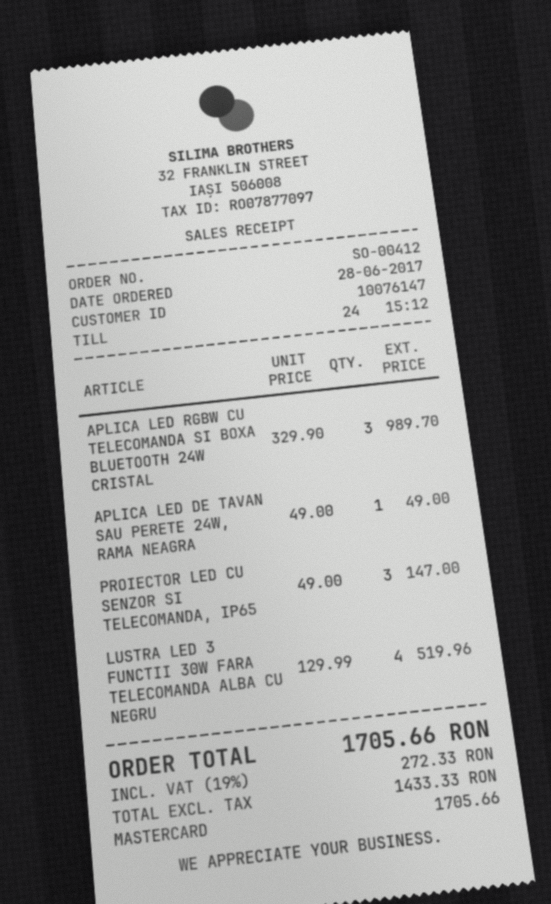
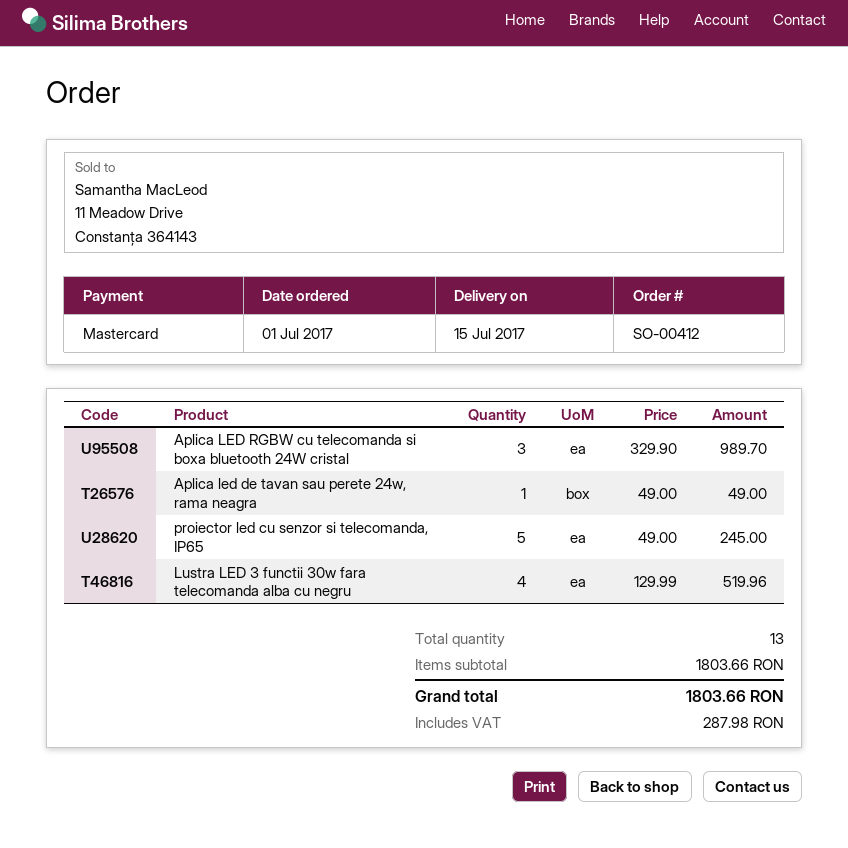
order date: 2017-06-28 -> 2017-07-01
PROIECTOR LED CU SENZOR SI TELECOMANDA, IP65: 3 x 49.00 = 147.00 -> 5 x 49.00 = 245.00
tax: 272.33 -> 287.98
total: 1705.66 -> 1803.66

